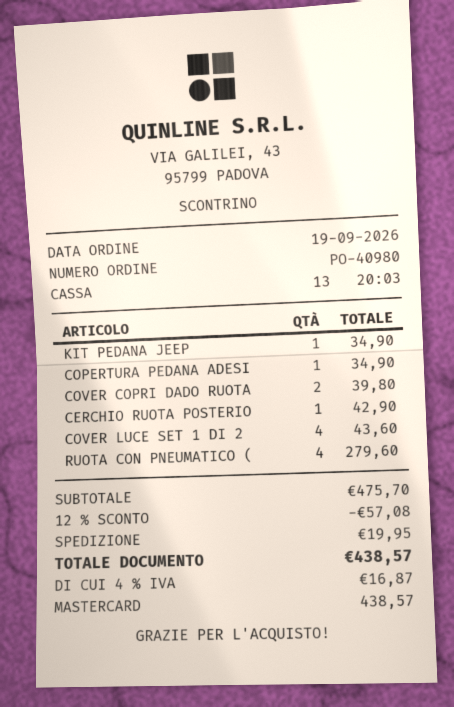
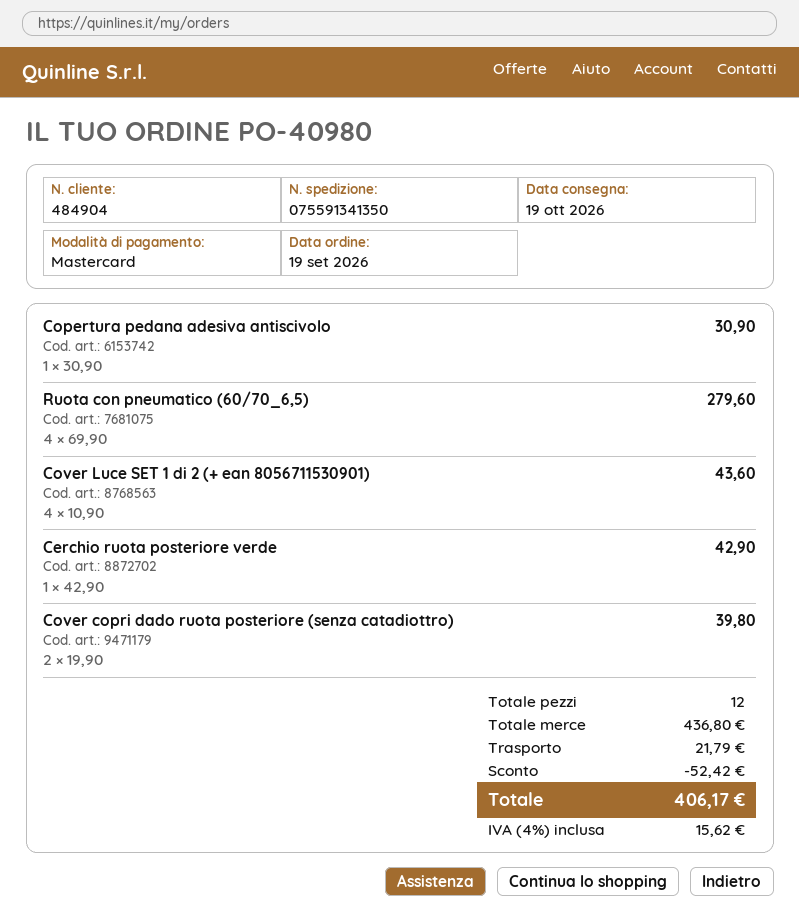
KIT PEDANA JEEP: 1 for 34.90 -> none
COPERTURA PEDANA ADESI: 1 for 34.90 -> 1 for 30.90
subtotal: 475.70 -> 436.80
discount: 57.08 -> 52.42
shipping: 19.95 -> 21.79
tax: 4% = 16.87 -> 4% = 15.62
total: 438.57 -> 406.17

